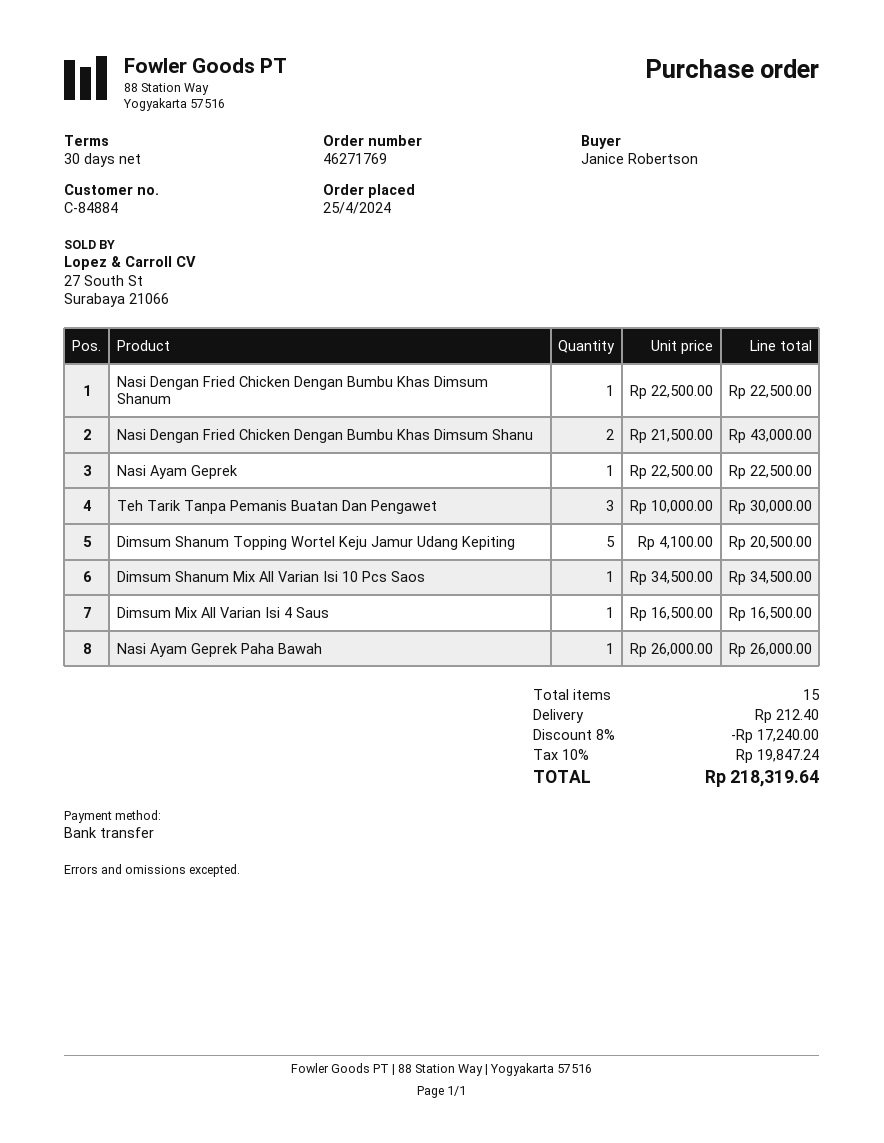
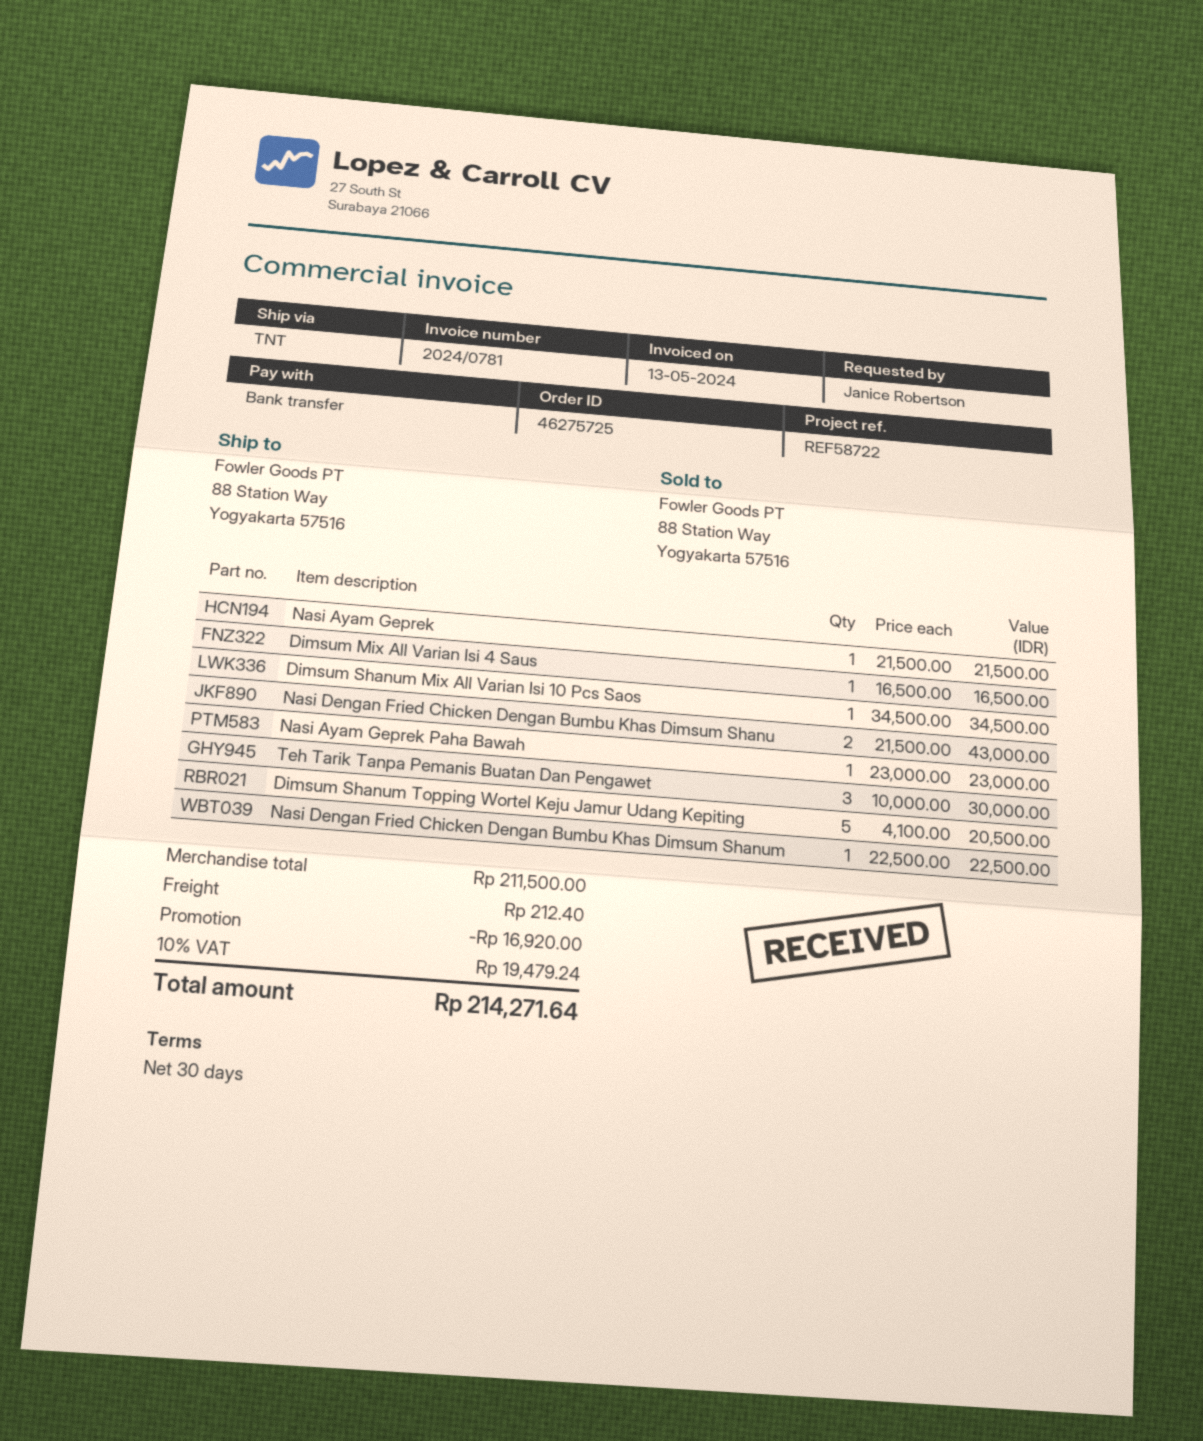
order number: 46271769 -> 46275725
Nasi Ayam Geprek: 1 x 22500.00 = 22500.00 -> 1 x 21500.00 = 21500.00
Nasi Ayam Geprek Paha Bawah: 1 x 26000.00 = 26000.00 -> 1 x 23000.00 = 23000.00
discount: 17240.00 -> 16920.00
tax: 10% = 19847.24 -> 10% = 19479.24
total: 218319.64 -> 214271.64

